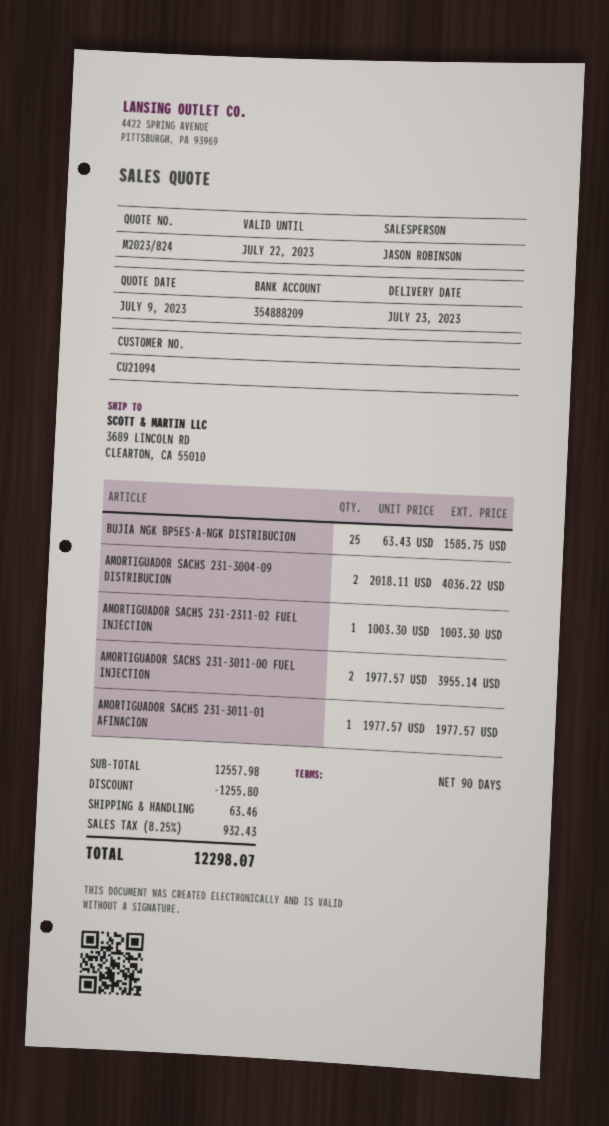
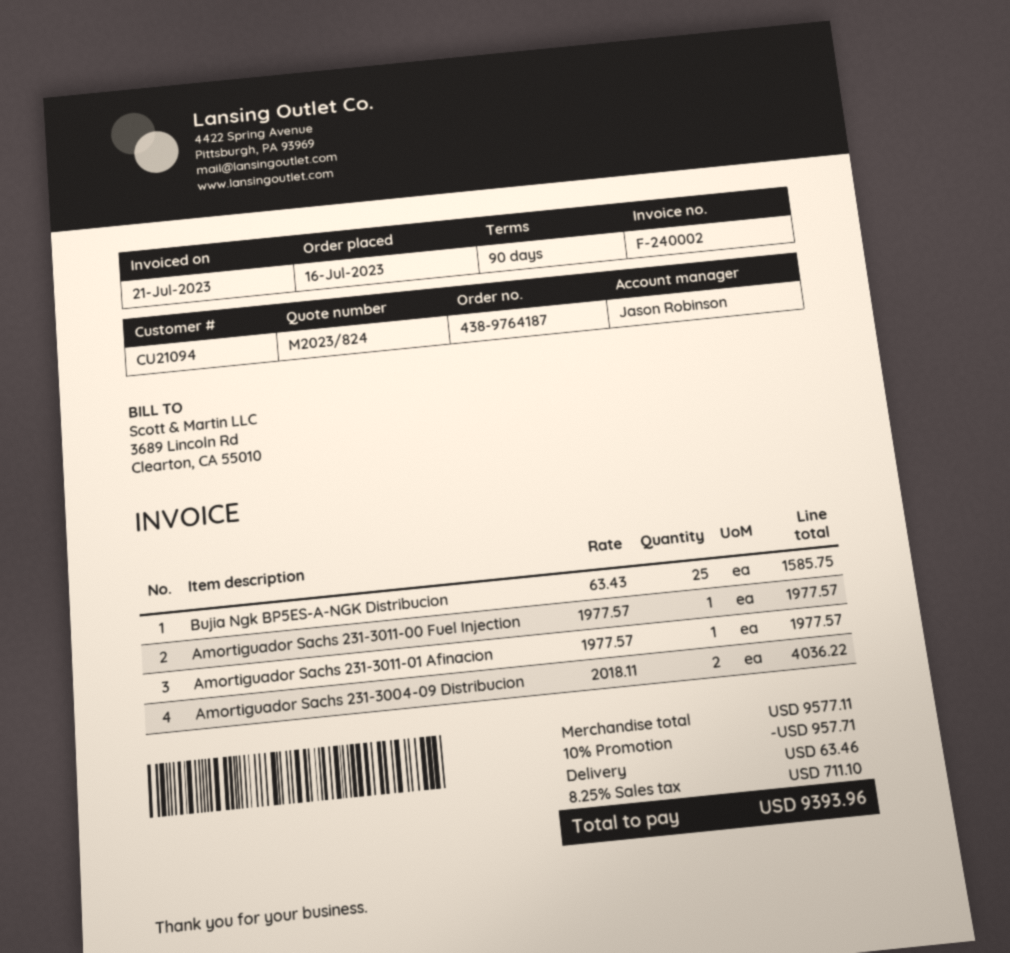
AMORTIGUADOR SACHS 231-2311-02 FUEL INJECTION: 1 x 1003.30 = 1003.30 -> none
AMORTIGUADOR SACHS 231-3011-00 FUEL INJECTION: 2 x 1977.57 = 3955.14 -> 1 x 1977.57 = 1977.57
subtotal: 12557.98 -> 9577.11
discount: 1255.80 -> 957.71
tax: 8.25% = 932.43 -> 8.25% = 711.10
total: 12298.07 -> 9393.96

